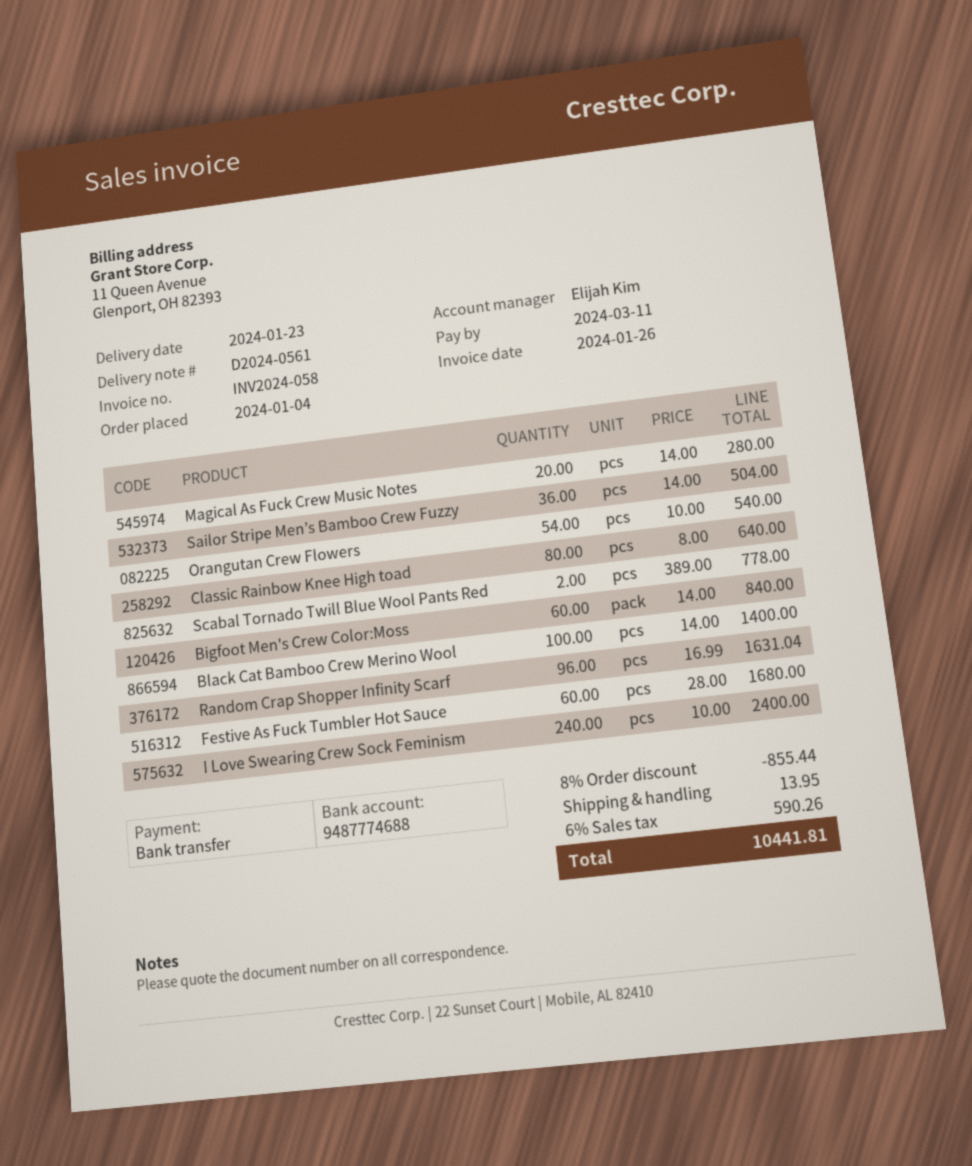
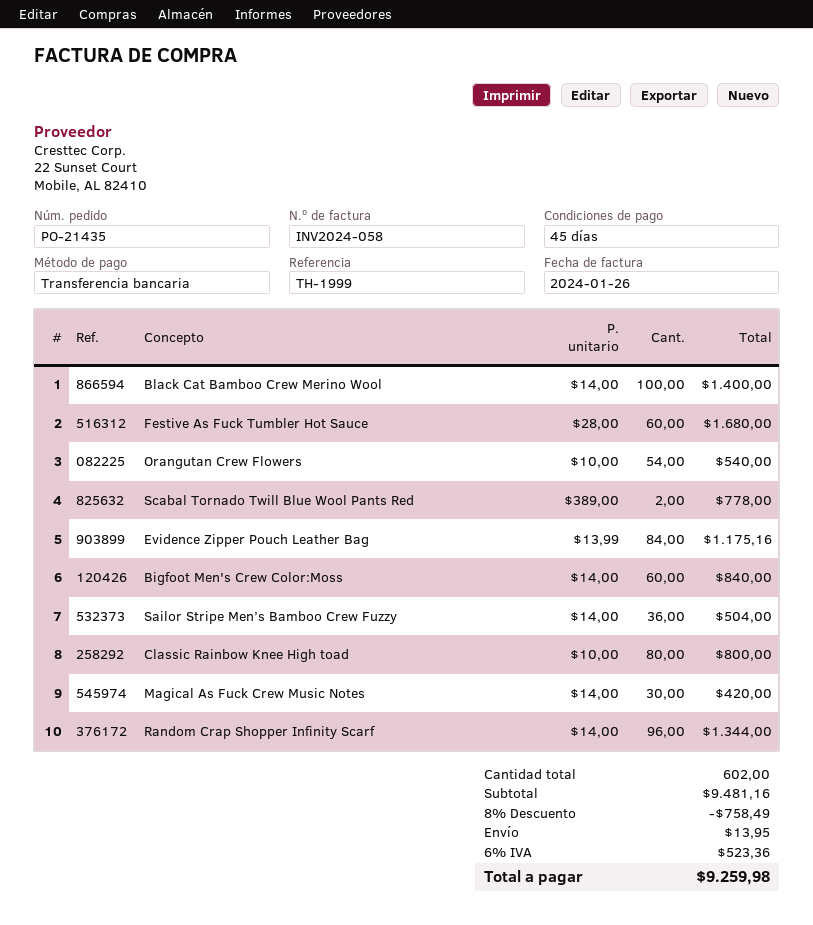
Magical As Fuck Crew Music Notes: 20 x 14.00 = 280.00 -> 30 x 14.00 = 420.00
Classic Rainbow Knee High toad: 80 x 8.00 = 640.00 -> 80 x 10.00 = 800.00
Random Crap Shopper Infinity Scarf: 96 x 16.99 = 1631.04 -> 96 x 14.00 = 1344.00
I Love Swearing Crew Sock Feminism: 240 x 10.00 = 2400.00 -> none
Evidence Zipper Pouch Leather Bag: none -> 84 x 13.99 = 1175.16
discount: 8% = 855.44 -> 8% = 758.49
tax: 6% = 590.26 -> 6% = 523.36
total: 10441.81 -> 9259.98

